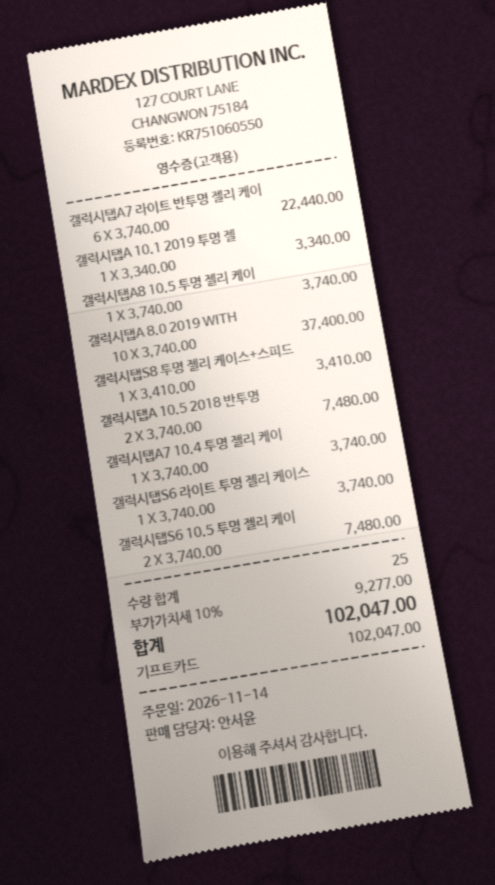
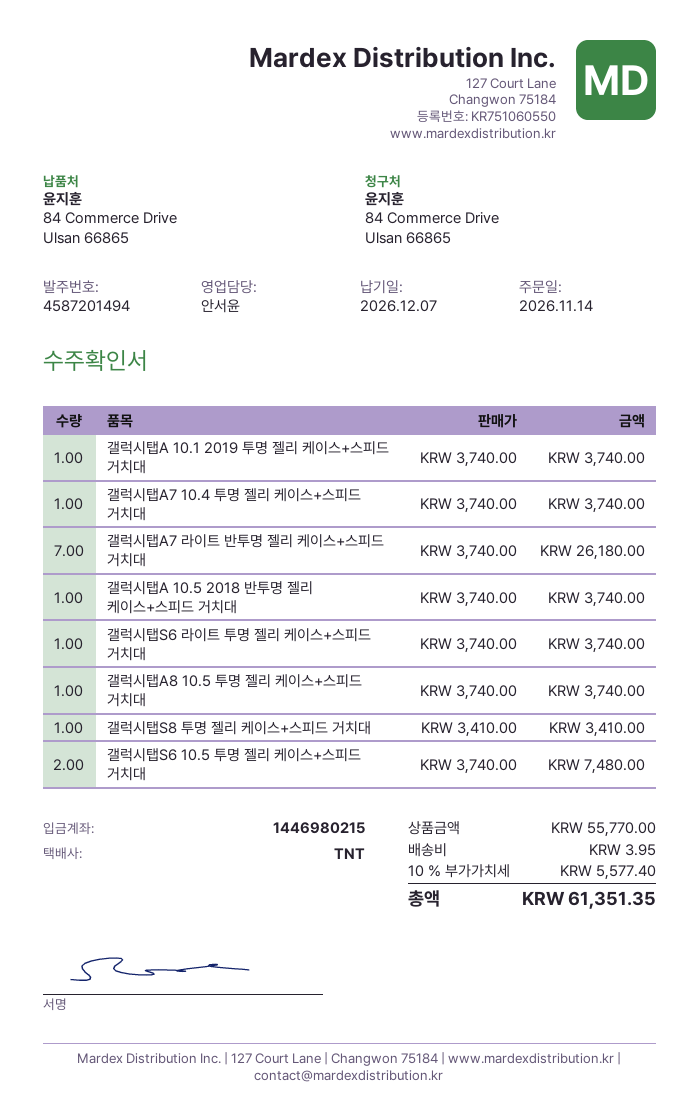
갤럭시탭A7 라이트 반투명 젤리 케이: 6 x 3740.00 = 22440.00 -> 7 x 3740.00 = 26180.00
갤럭시탭A 10.1 2019 투명 젤: 1 x 3340.00 = 3340.00 -> 1 x 3740.00 = 3740.00
갤럭시탭A 8.0 2019 WITH: 10 x 3740.00 = 37400.00 -> none
갤럭시탭A 10.5 2018 반투명: 2 x 3740.00 = 7480.00 -> 1 x 3740.00 = 3740.00
shipping: none -> 3.95
tax: 10% = 9277.00 -> 10% = 5577.40
total: 102047.00 -> 61351.35

